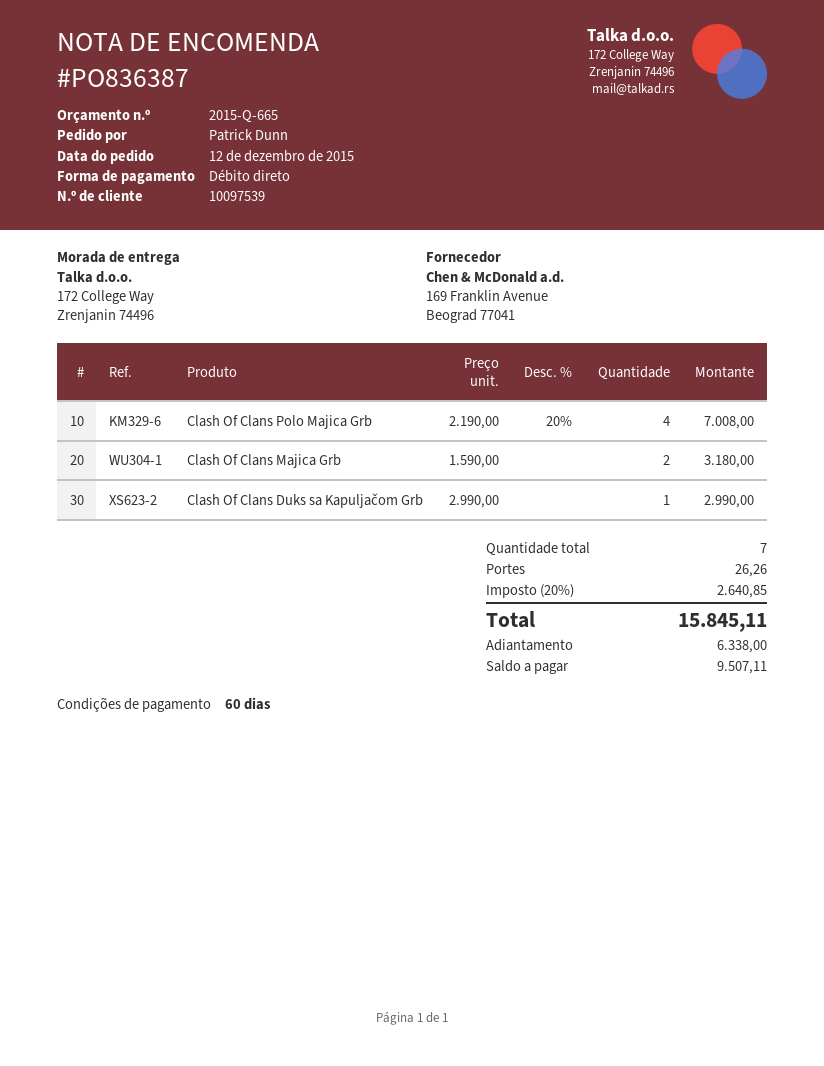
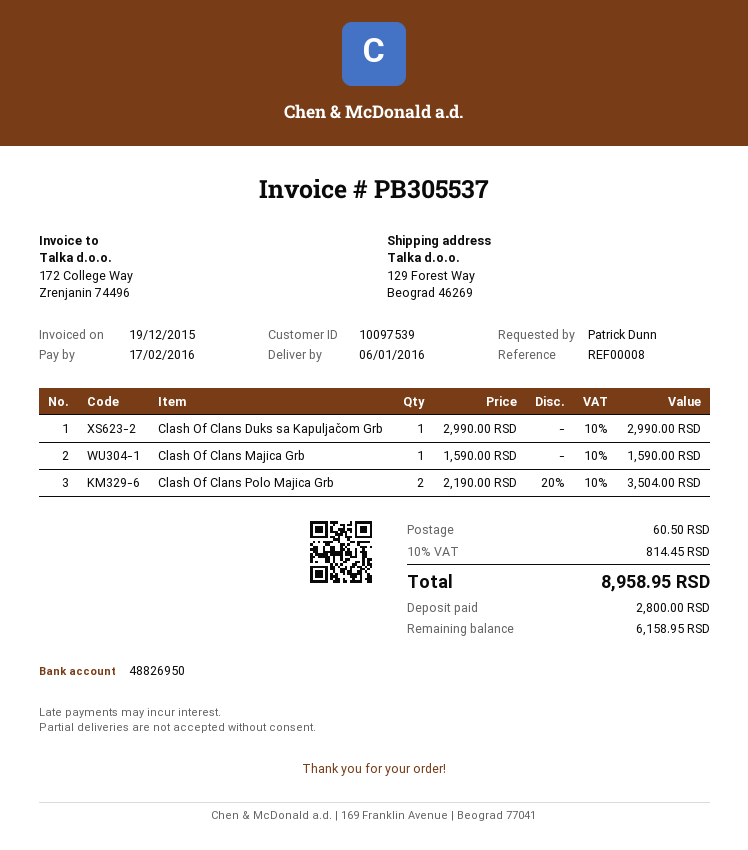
ship to: 172 College Way, Zrenjanin 74496 -> 129 Forest Way, Beograd 46269
Clash Of Clans Polo Majica Grb: 4 x 2190.00 - 20% = 7008.00 -> 2 x 2190.00 - 20% = 3504.00
Clash Of Clans Majica Grb: 2 x 1590.00 = 3180.00 -> 1 x 1590.00 = 1590.00
shipping: 26.26 -> 60.50
tax: 20% = 2640.85 -> 10% = 814.45
total: 15845.11 -> 8958.95
deposit: 6338.00 -> 2800.00
balance: 9507.11 -> 6158.95

